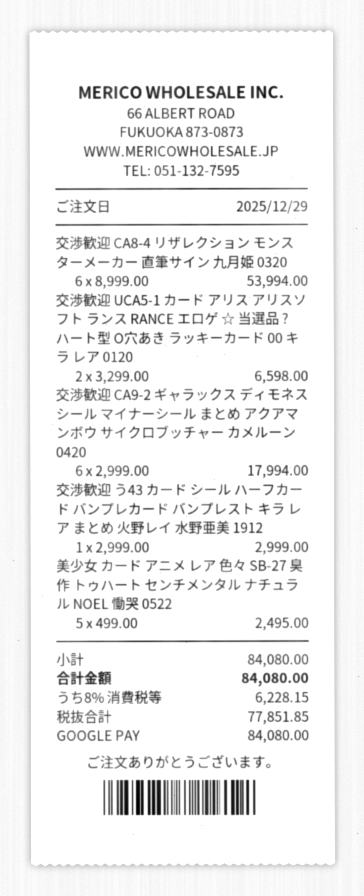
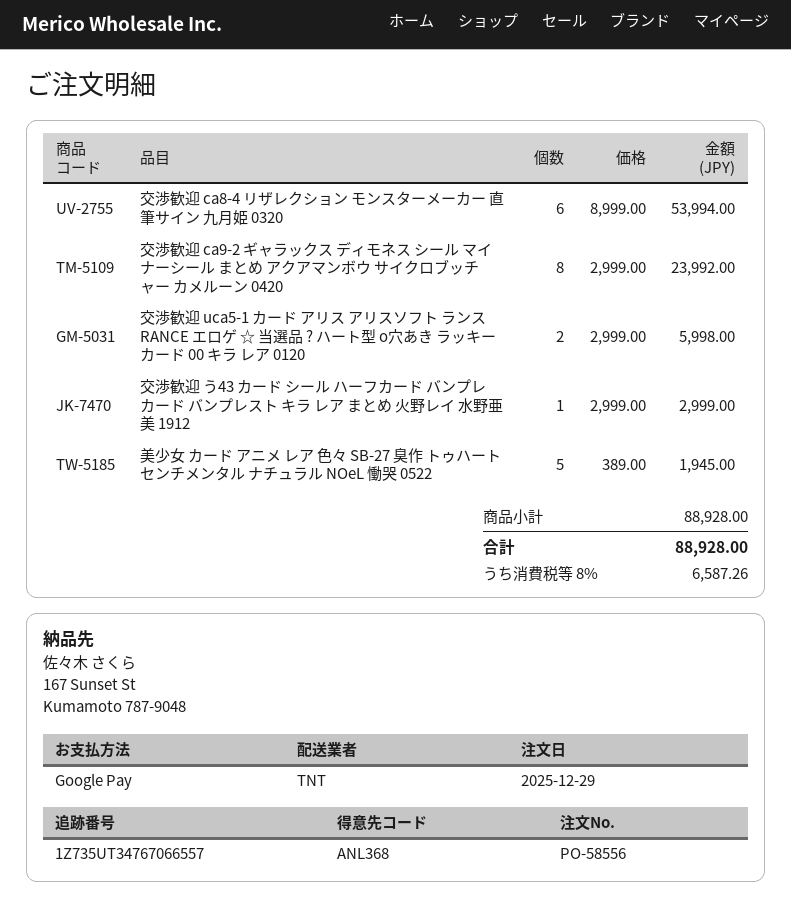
交渉歓迎 UCA5-1 カード アリス アリスソフト ランス RANCE エロゲ ☆ 当選品 ? ハート型 O穴あき ラッキーカード 00 キラ レア 0120: 2 x 3299.00 = 6598.00 -> 2 x 2999.00 = 5998.00
交渉歓迎 CA9-2 ギャラックス ディモネス シール マイナーシール まとめ アクアマンボウ サイクロブッチャー カメルーン 0420: 6 x 2999.00 = 17994.00 -> 8 x 2999.00 = 23992.00
美少女 カード アニメ レア 色々 SB-27 臭作 トゥハート センチメンタル ナチュラル NOEL 慟哭 0522: 5 x 499.00 = 2495.00 -> 5 x 389.00 = 1945.00
subtotal: 84080.00 -> 88928.00
tax: 8% = 6228.15 -> 8% = 6587.26
total: 84080.00 -> 88928.00

